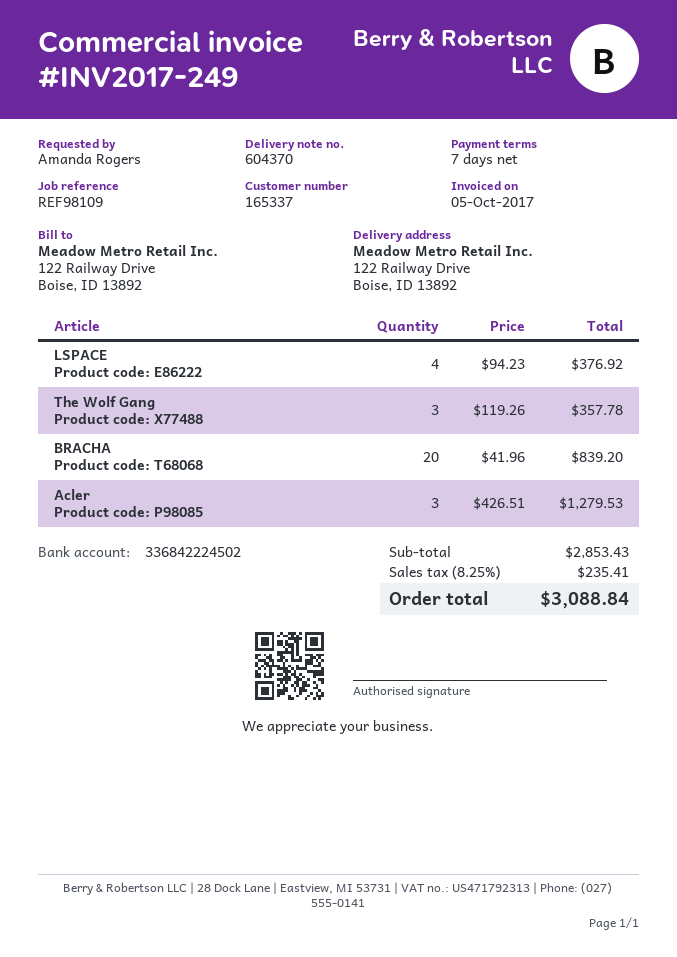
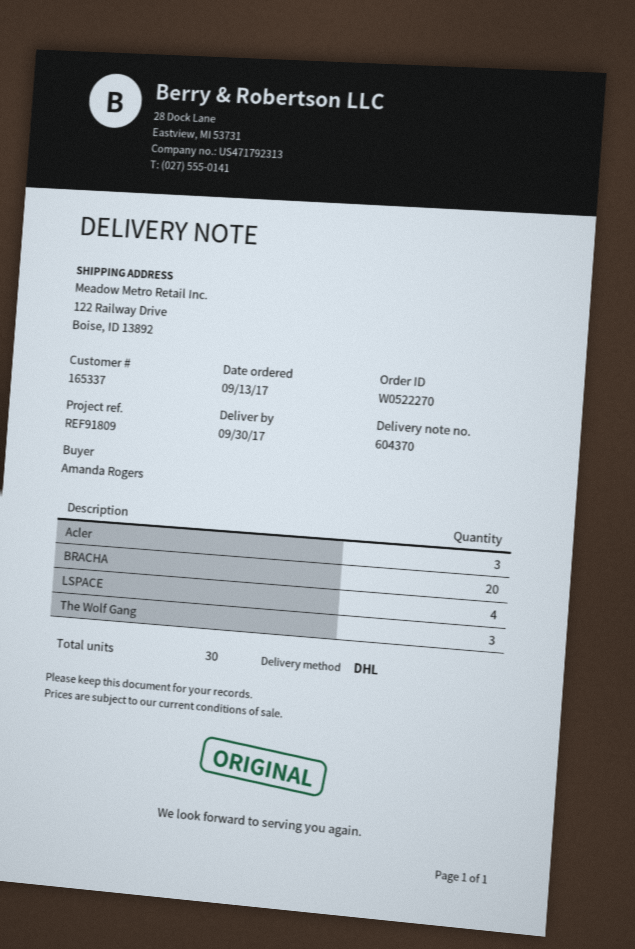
reference: REF98109 -> REF91809

